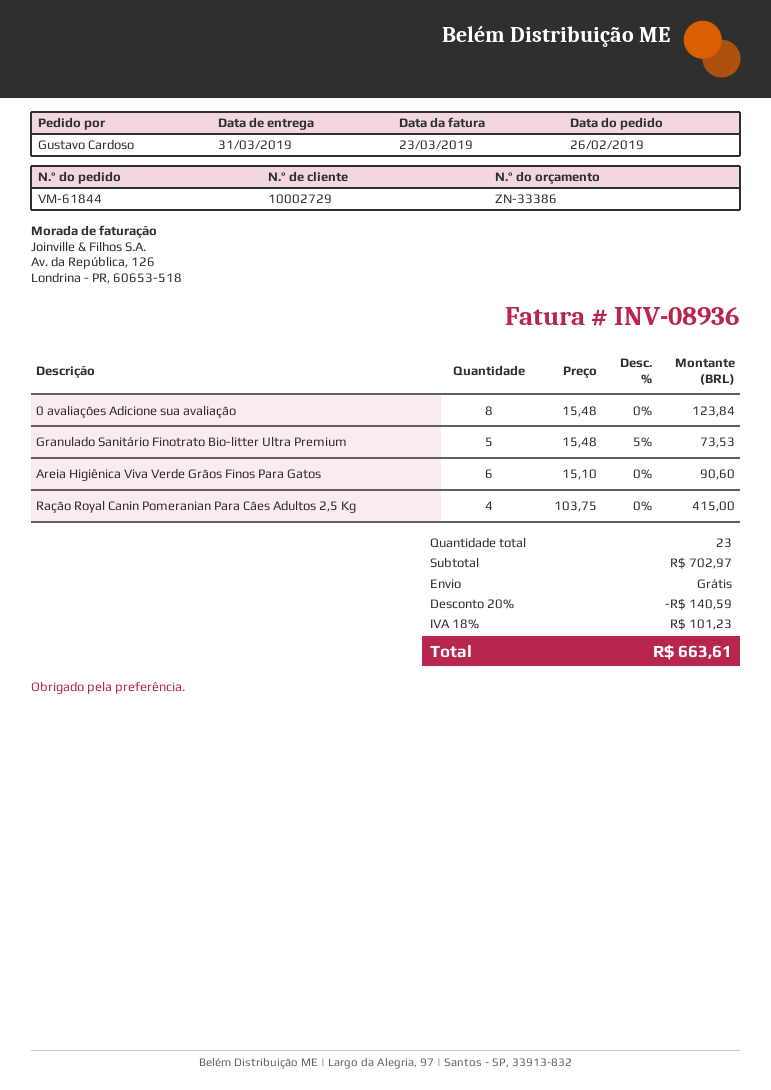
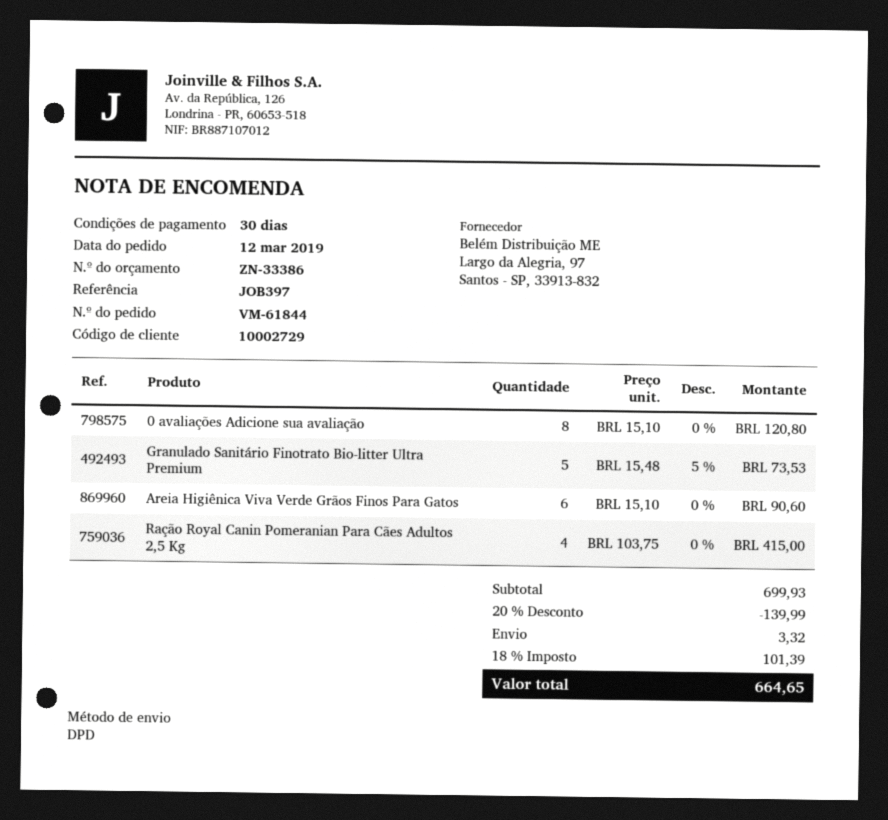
order date: 2019-02-26 -> 2019-03-12
0 avaliações Adicione sua avaliação: 8 x 15.48 = 123.84 -> 8 x 15.10 = 120.80
subtotal: 702.97 -> 699.93
discount: 20% = 140.59 -> 20% = 139.99
shipping: 0.00 -> 3.32
tax: 18% = 101.23 -> 18% = 101.39
total: 663.61 -> 664.65

